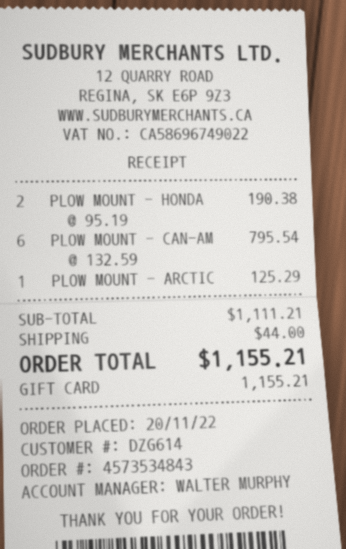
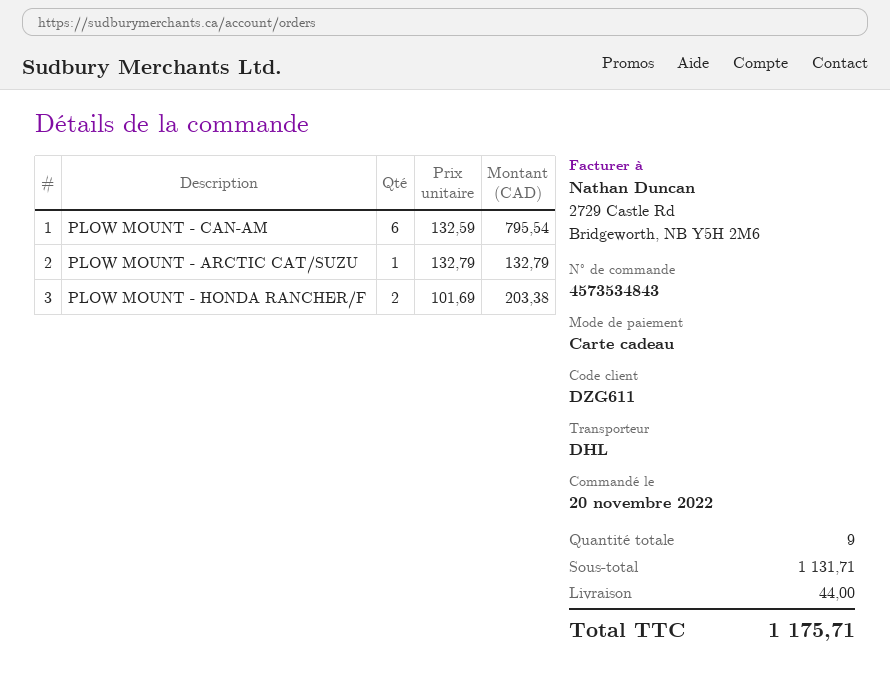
customer number: DZG614 -> DZG611
PLOW MOUNT - HONDA: 2 x 95.19 = 190.38 -> 2 x 101.69 = 203.38
PLOW MOUNT - ARCTIC: 1 x 125.29 = 125.29 -> 1 x 132.79 = 132.79
subtotal: 1111.21 -> 1131.71
total: 1155.21 -> 1175.71

